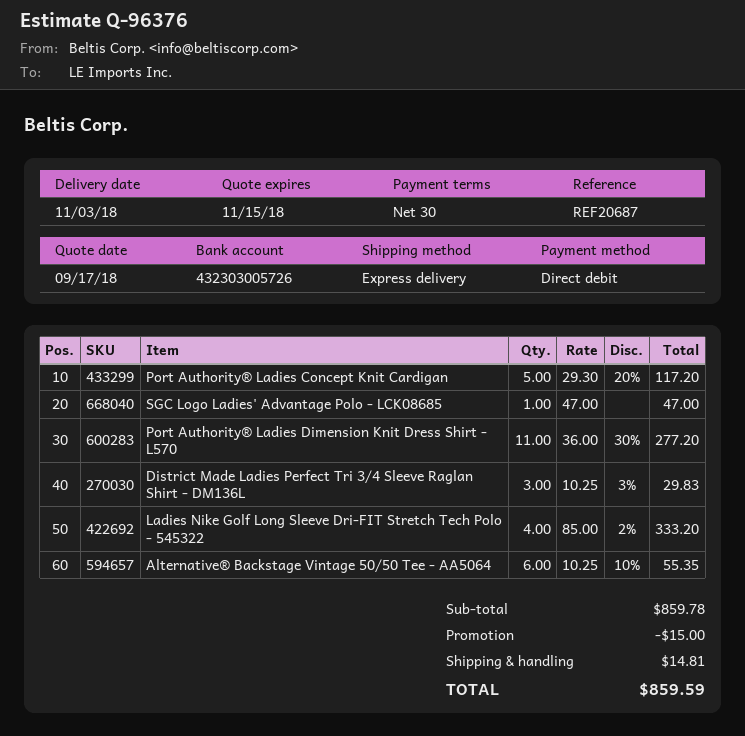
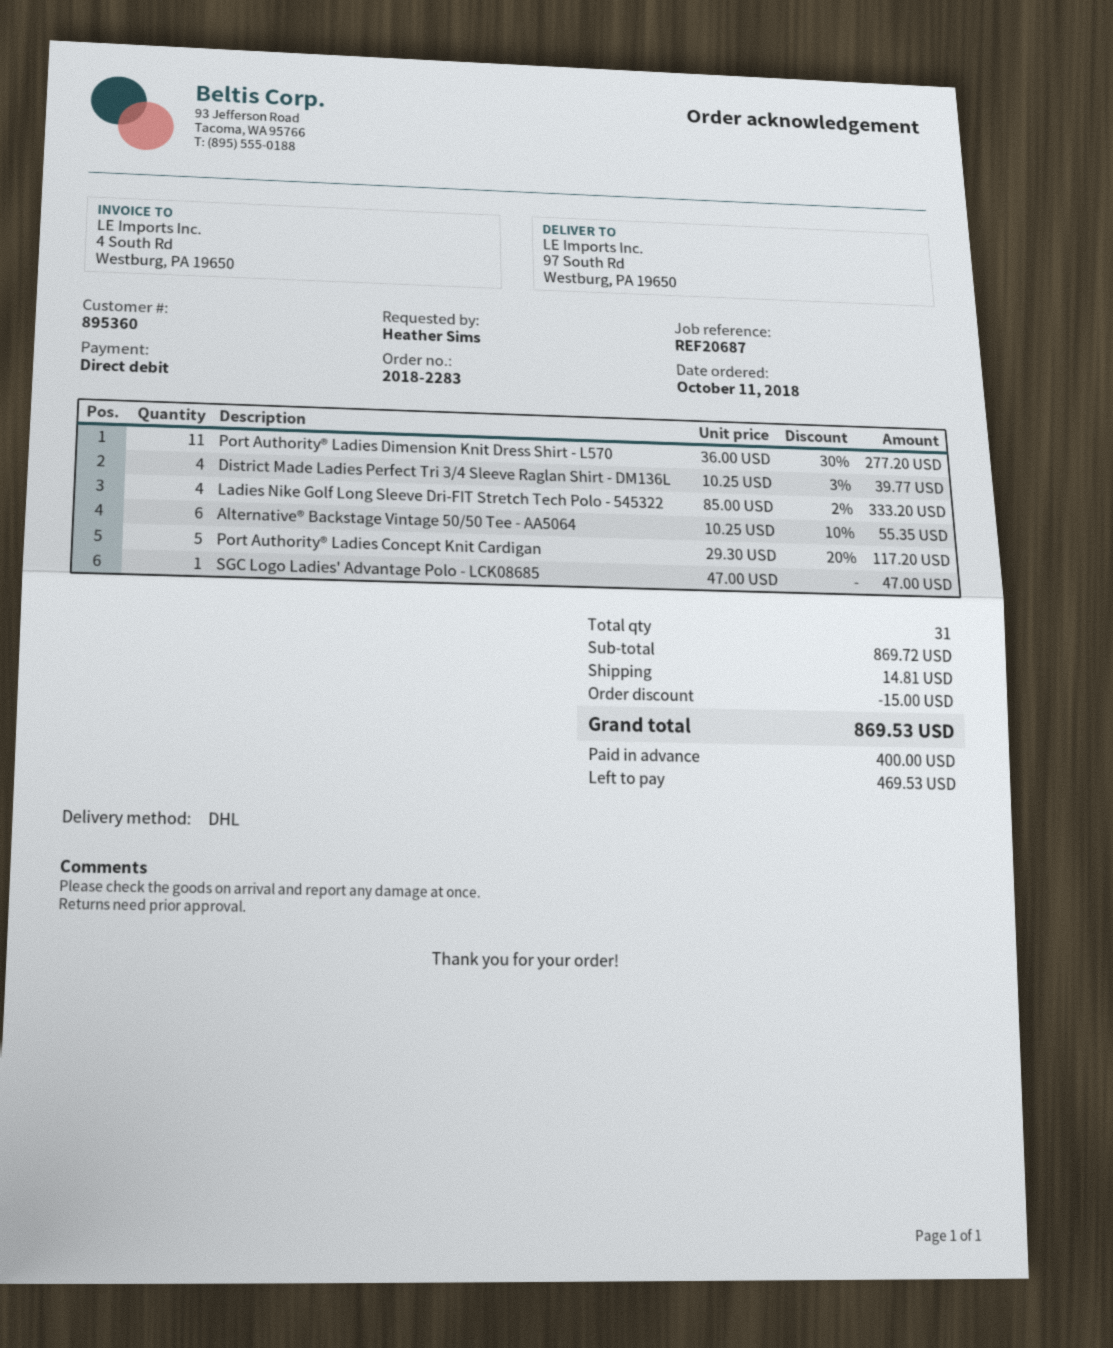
shipping method: express -> DHL
District Made Ladies Perfect Tri 3/4 Sleeve Raglan Shirt - DM136L: 3 x 10.25 - 3% = 29.83 -> 4 x 10.25 - 3% = 39.77
subtotal: 859.78 -> 869.72
total: 859.59 -> 869.53

